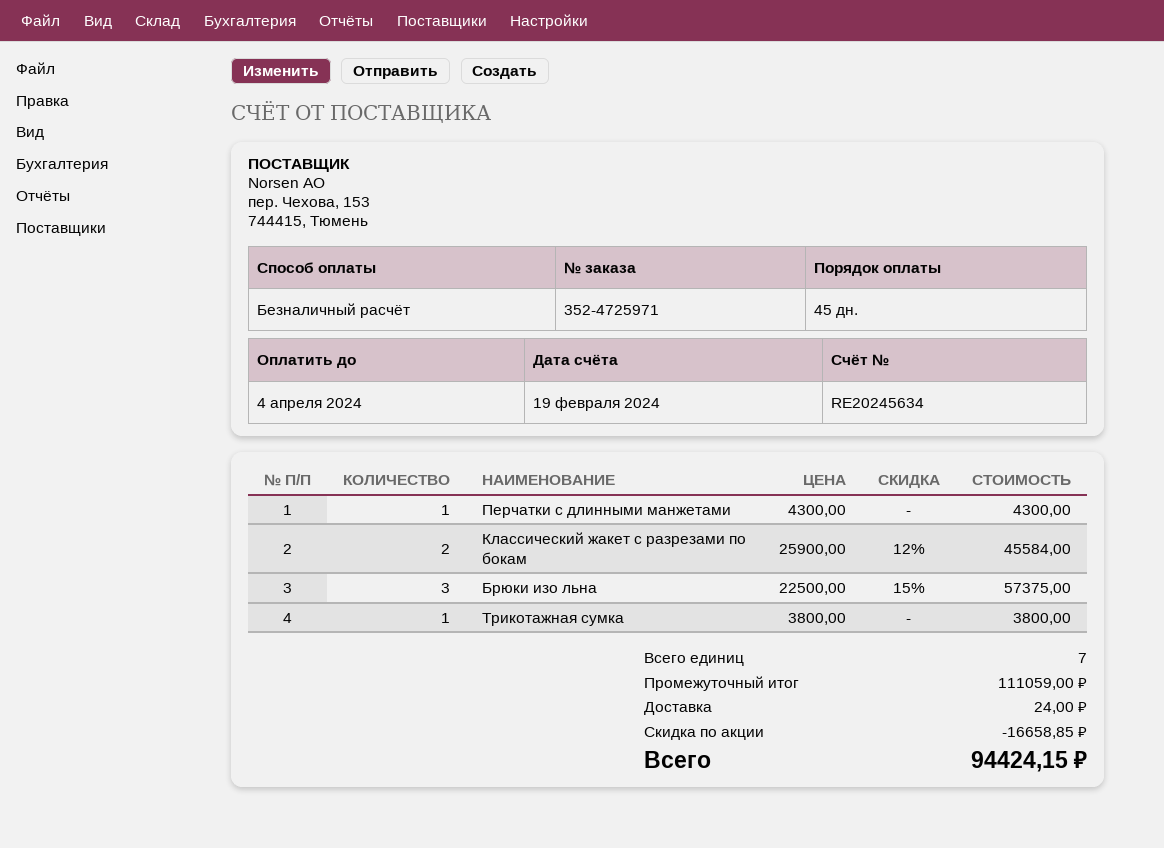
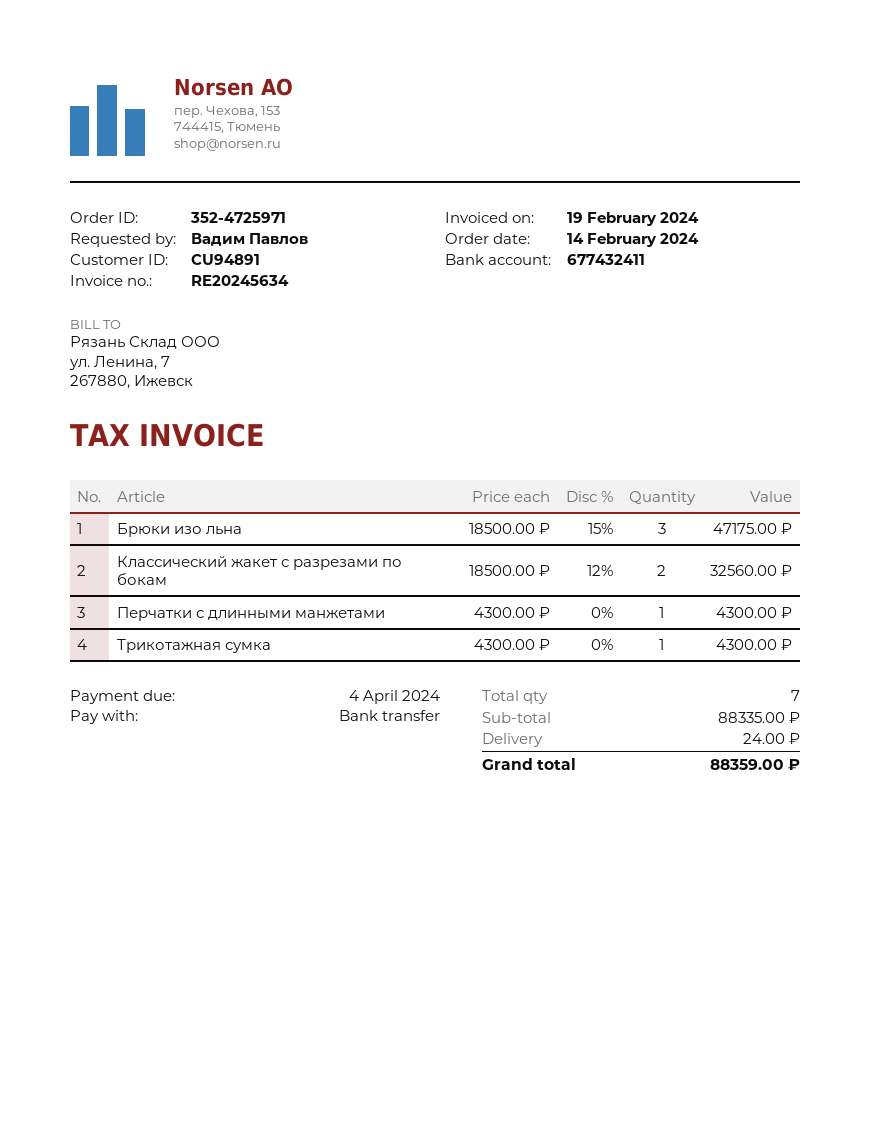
Классический жакет с разрезами по бокам: 2 x 25900.00 - 12% = 45584.00 -> 2 x 18500.00 - 12% = 32560.00
Брюки изо льна: 3 x 22500.00 - 15% = 57375.00 -> 3 x 18500.00 - 15% = 47175.00
Трикотажная сумка: 1 x 3800.00 = 3800.00 -> 1 x 4300.00 = 4300.00
subtotal: 111059.00 -> 88335.00
discount: 16658.85 -> none
total: 94424.15 -> 88359.00

